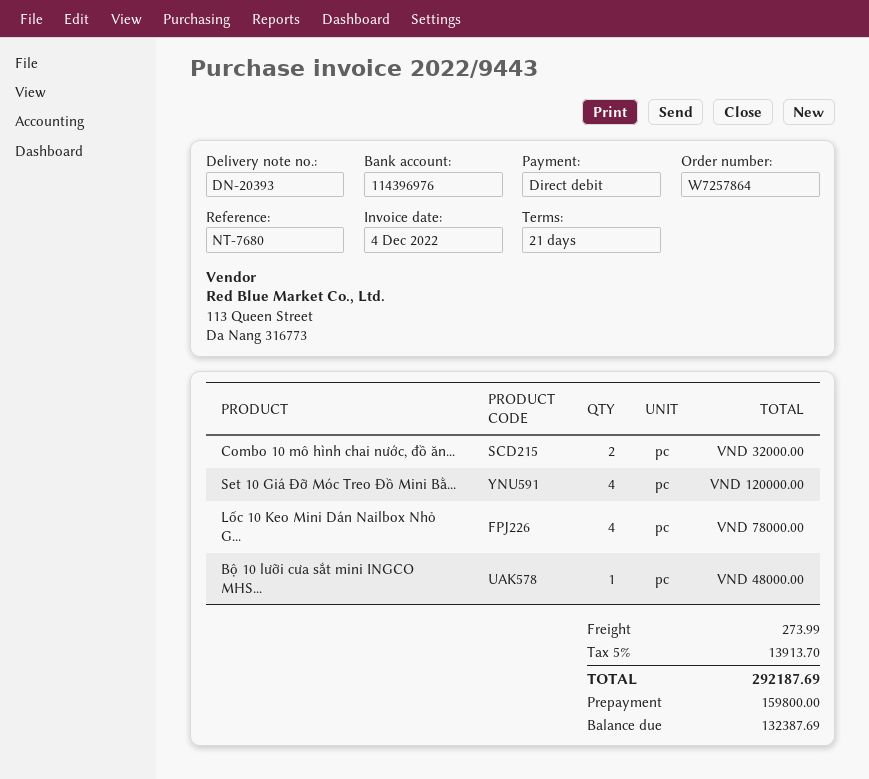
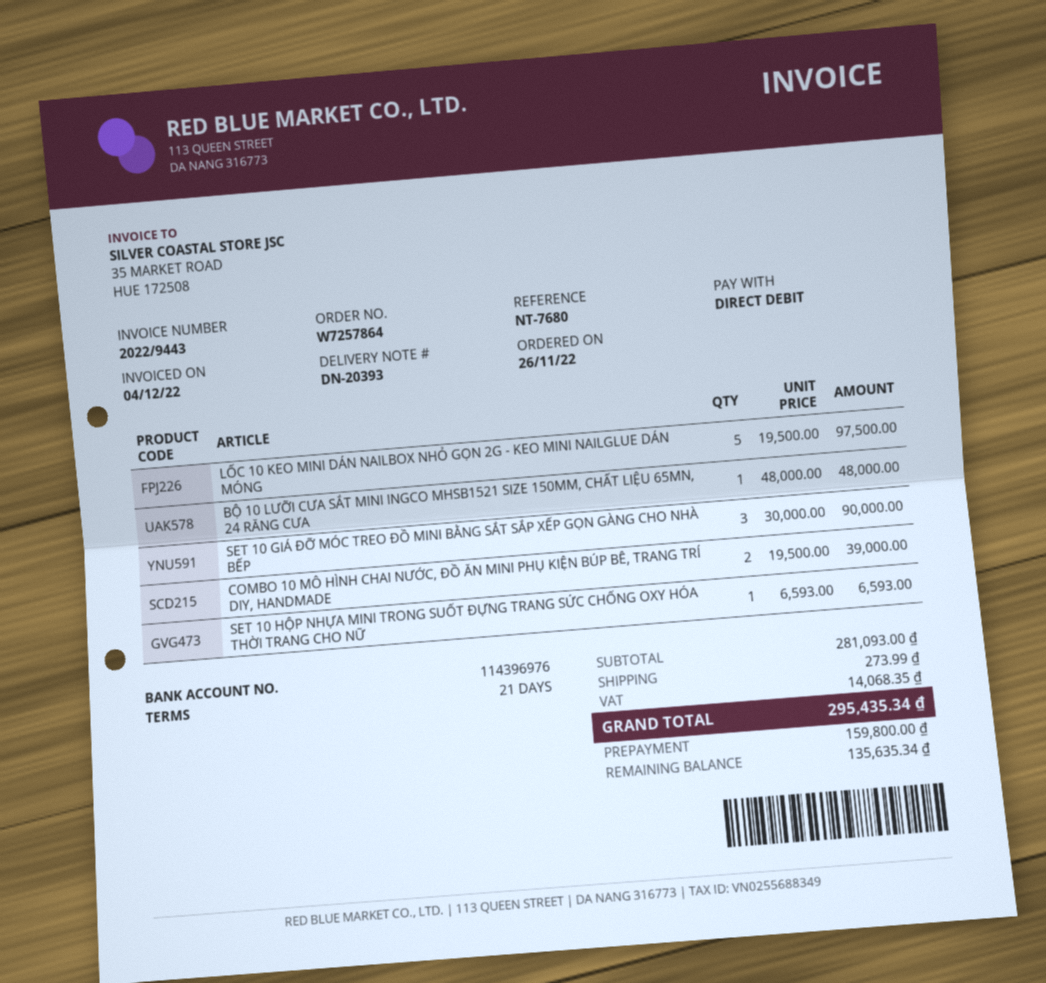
Combo 10 mô hình chai nước, đồ ăn...: 2 for 32000.00 -> 2 for 39000.00
Set 10 Giá Đỡ Móc Treo Đồ Mini Bằ...: 4 for 120000.00 -> 3 for 90000.00
Lốc 10 Keo Mini Dán Nailbox Nhỏ G...: 4 for 78000.00 -> 5 for 97500.00
SET 10 HỘP NHỰA MINI TRONG SUỐT ĐỰNG TRANG SỨC CHỐNG OXY HÓA THỜI TRANG CHO NỮ: none -> 1 for 6593.00
tax: 13913.70 -> 14068.35
total: 292187.69 -> 295435.34
balance: 132387.69 -> 135635.34

